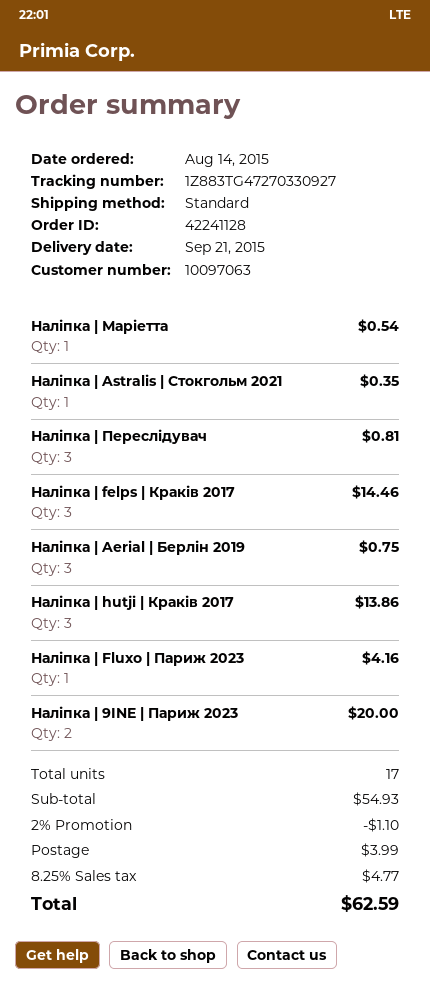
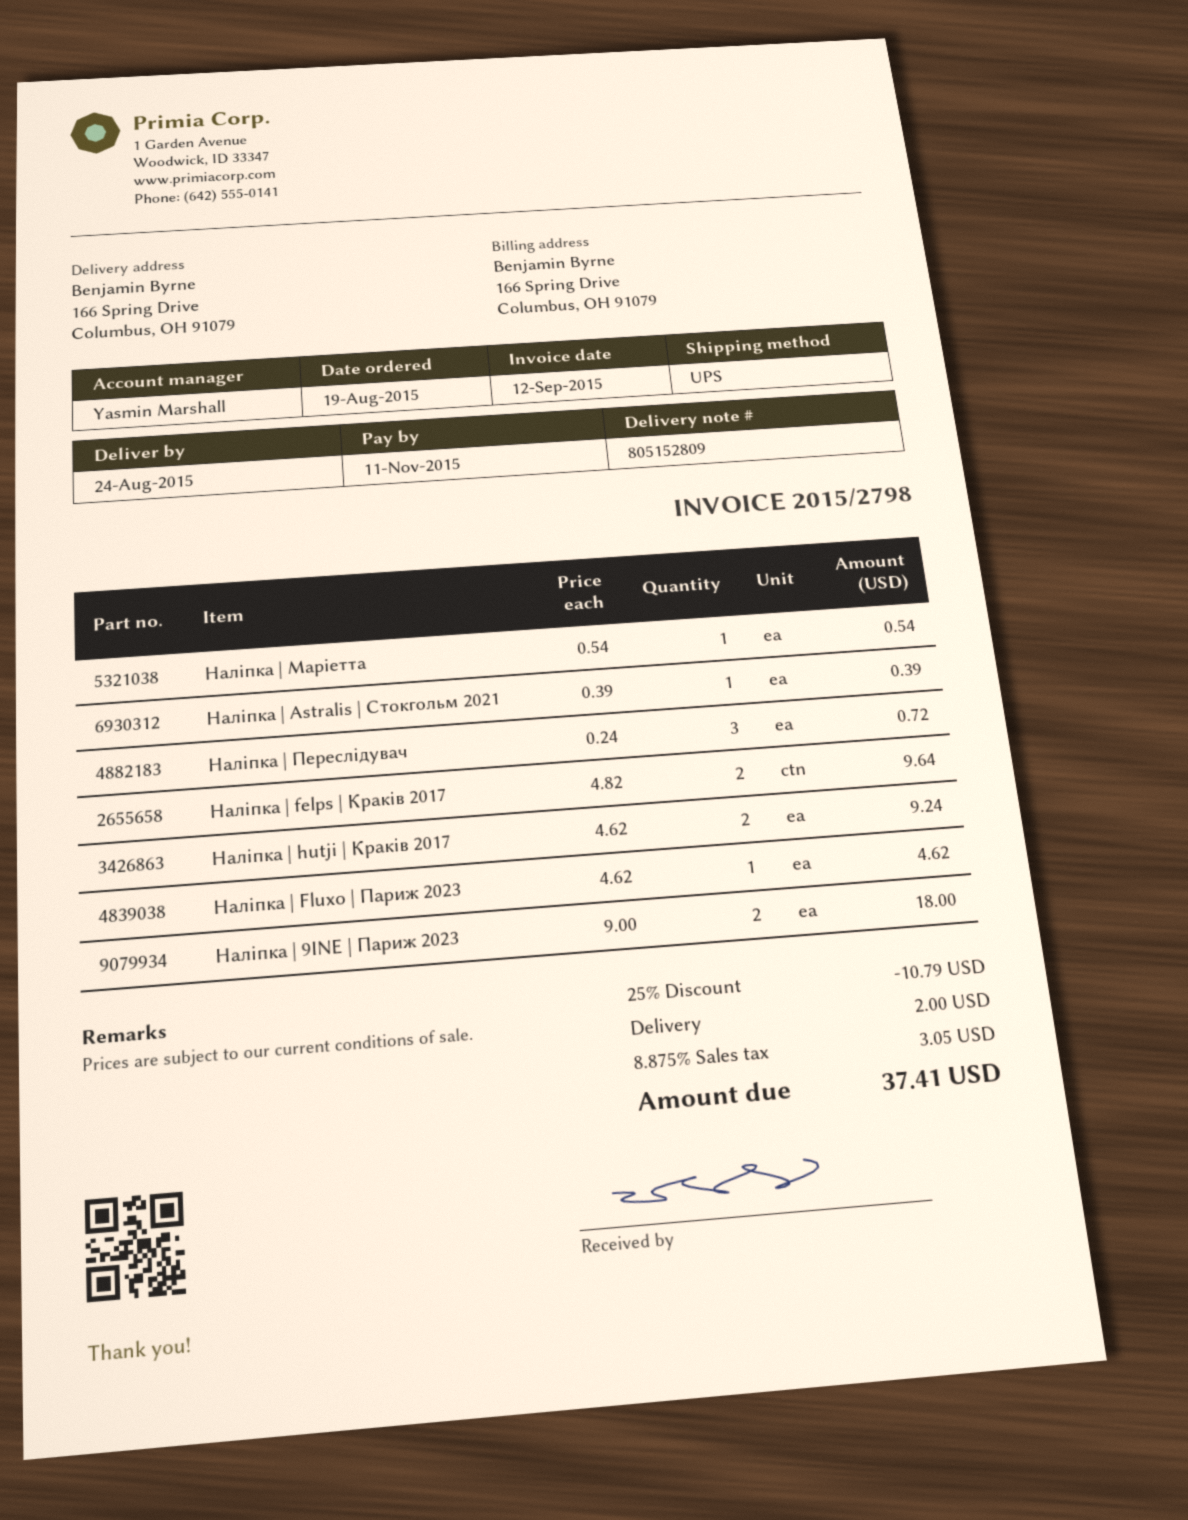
order date: 2015-08-14 -> 2015-08-19
delivery date: 2015-09-21 -> 2015-08-24
shipping method: standard -> UPS
Наліпка | Astralis | Стокгольм 2021: 1 for 0.35 -> 1 for 0.39
Наліпка | Переслідувач: 3 for 0.81 -> 3 for 0.72
Наліпка | felps | Краків 2017: 3 for 14.46 -> 2 for 9.64
Наліпка | Aerial | Берлін 2019: 3 for 0.75 -> none
Наліпка | hutji | Краків 2017: 3 for 13.86 -> 2 for 9.24
Наліпка | Fluxo | Париж 2023: 1 for 4.16 -> 1 for 4.62
Наліпка | 9INE | Париж 2023: 2 for 20.00 -> 2 for 18.00
discount: 2% = 1.10 -> 25% = 10.79
shipping: 3.99 -> 2.00
tax: 8.25% = 4.77 -> 8.875% = 3.05
total: 62.59 -> 37.41

